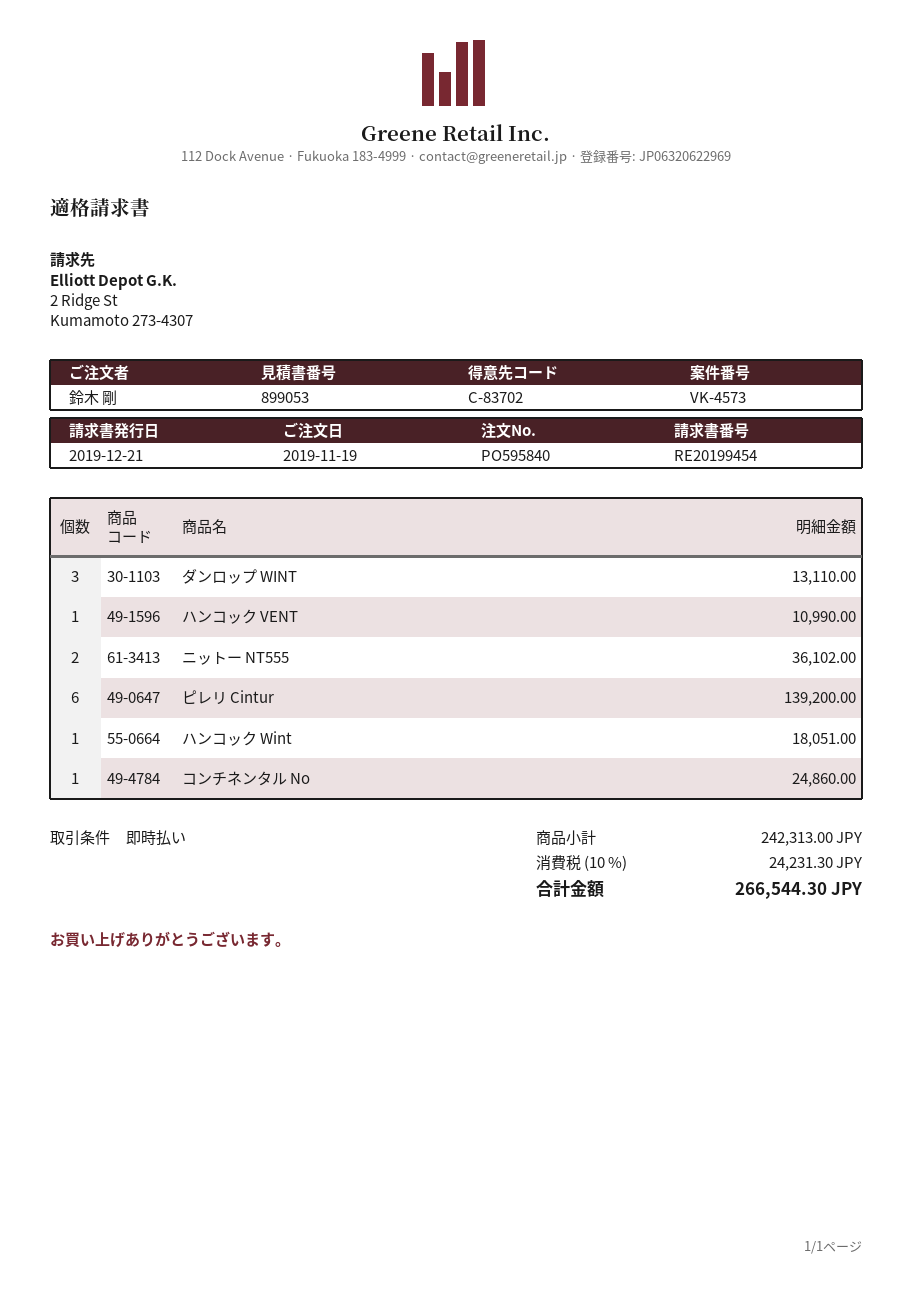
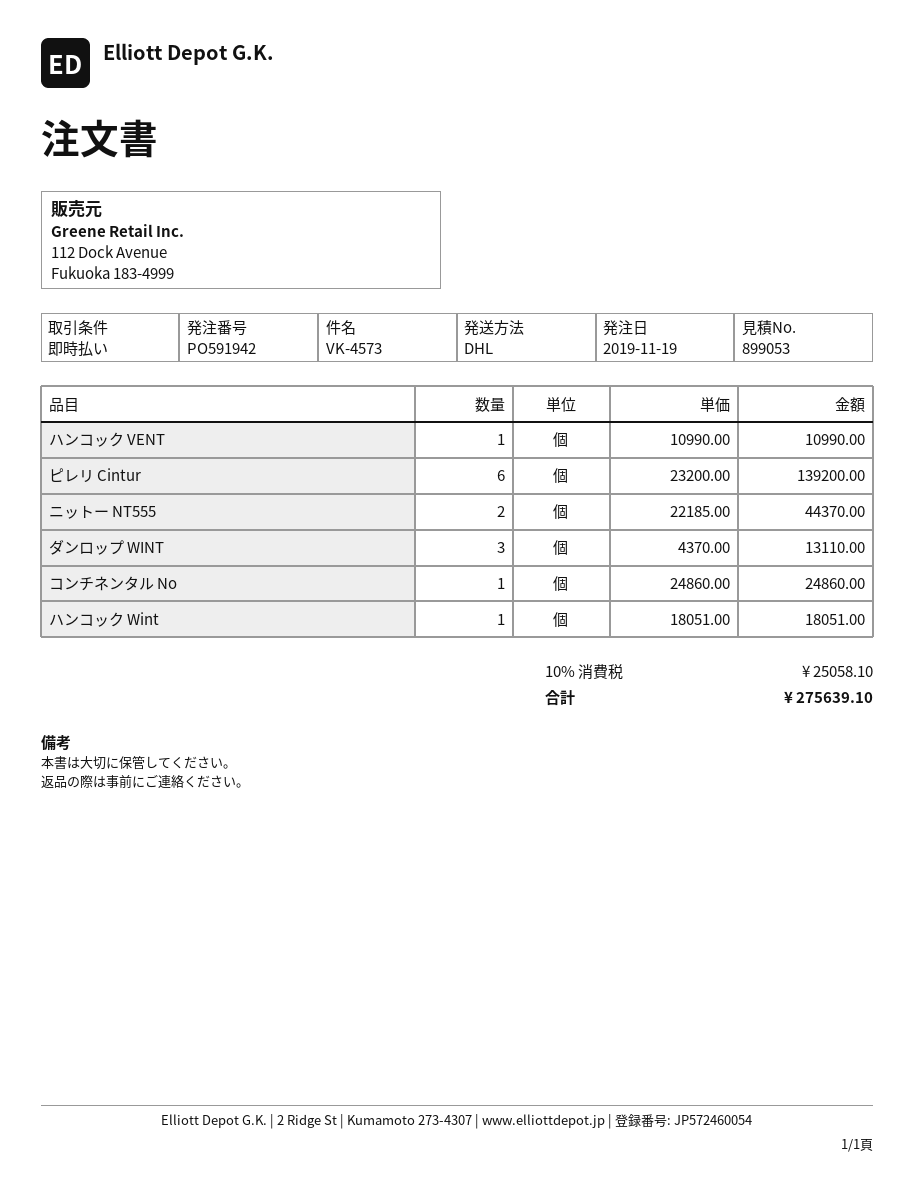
order number: PO595840 -> PO591942
ニットー NT555: 2 for 36102.00 -> 2 for 44370.00
tax: 10% = 24231.30 -> 10% = 25058.10
total: 266544.30 -> 275639.10

